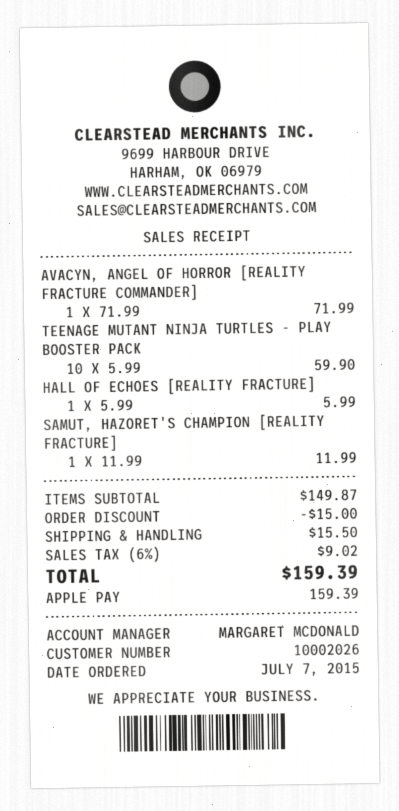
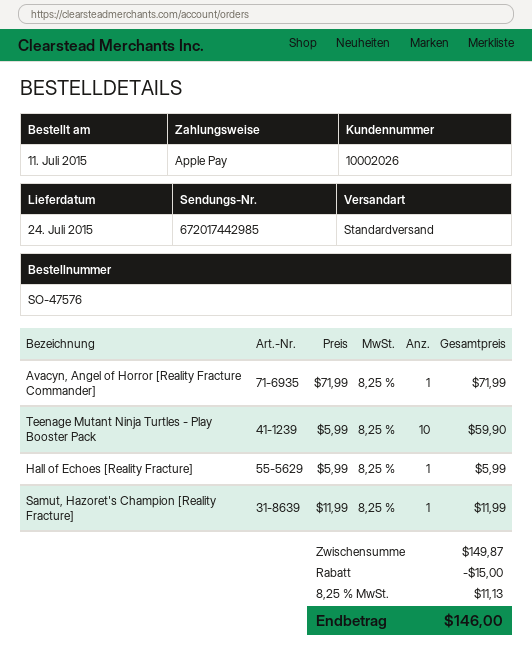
order date: 2015-07-07 -> 2015-07-11
shipping: 15.50 -> none
tax: 6% = 9.02 -> 8.25% = 11.13
total: 159.39 -> 146.00

